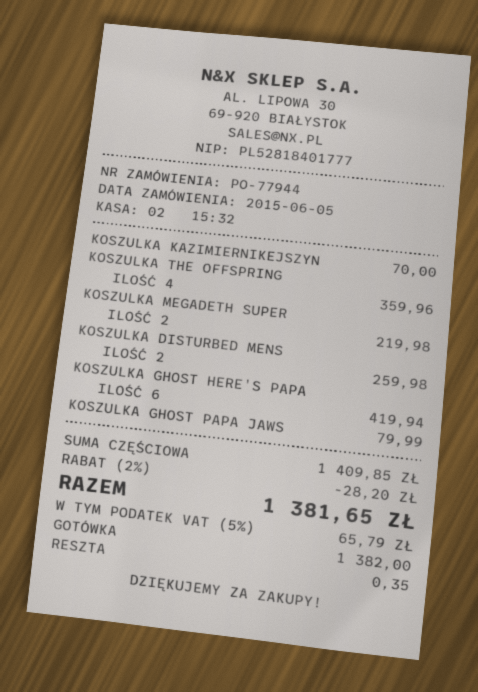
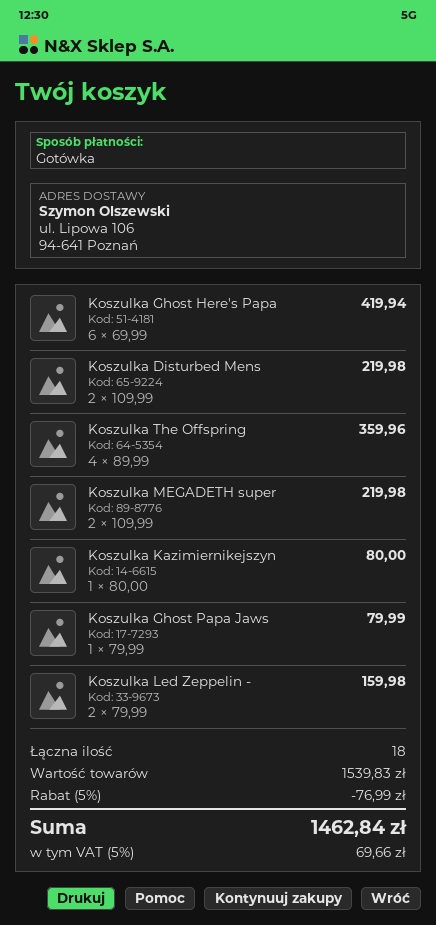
KOSZULKA KAZIMIERNIKEJSZYN: 1 for 70.00 -> 1 for 80.00
KOSZULKA DISTURBED MENS: 2 for 259.98 -> 2 for 219.98
Koszulka Led Zeppelin -: none -> 2 for 159.98
subtotal: 1409.85 -> 1539.83
discount: 2% = 28.20 -> 5% = 76.99
tax: 5% = 65.79 -> 5% = 69.66
total: 1381.65 -> 1462.84

